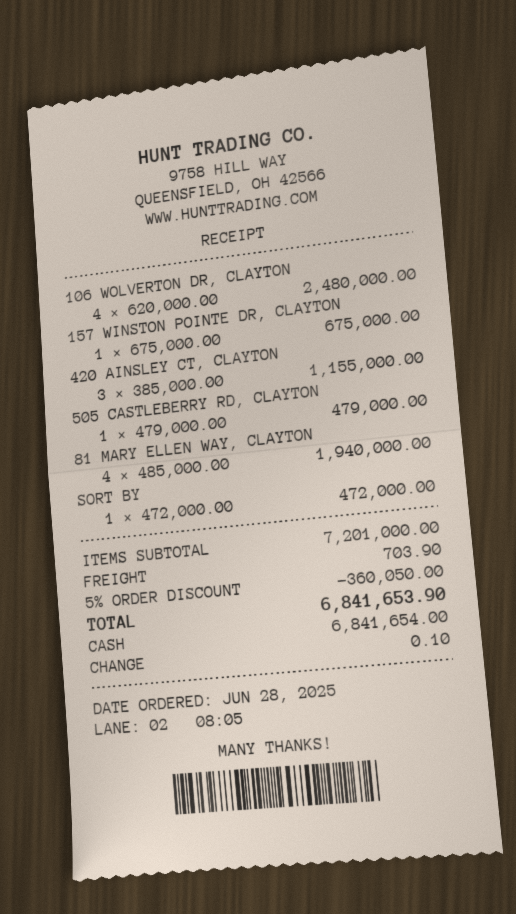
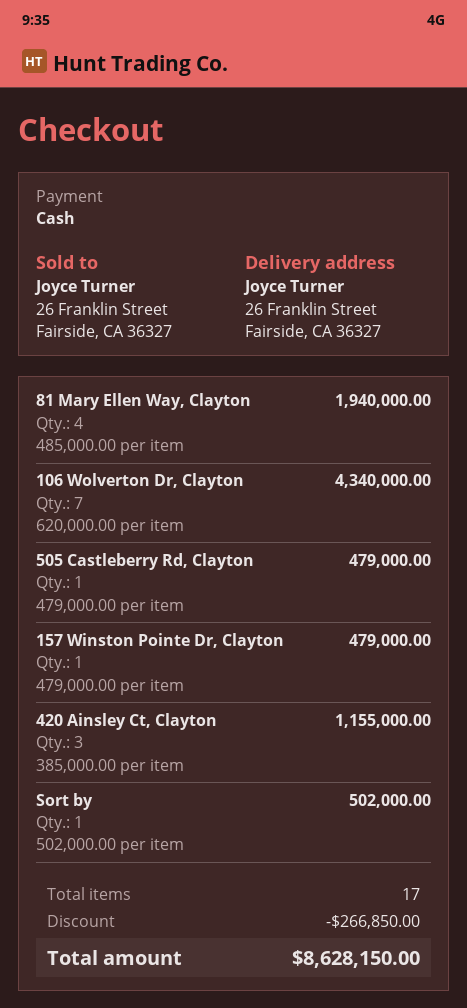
106 WOLVERTON DR, CLAYTON: 4 x 620000.00 = 2480000.00 -> 7 x 620000.00 = 4340000.00
157 WINSTON POINTE DR, CLAYTON: 1 x 675000.00 = 675000.00 -> 1 x 479000.00 = 479000.00
SORT BY: 1 x 472000.00 = 472000.00 -> 1 x 502000.00 = 502000.00
discount: 360050.00 -> 266850.00
shipping: 703.90 -> none
total: 6841653.90 -> 8628150.00

